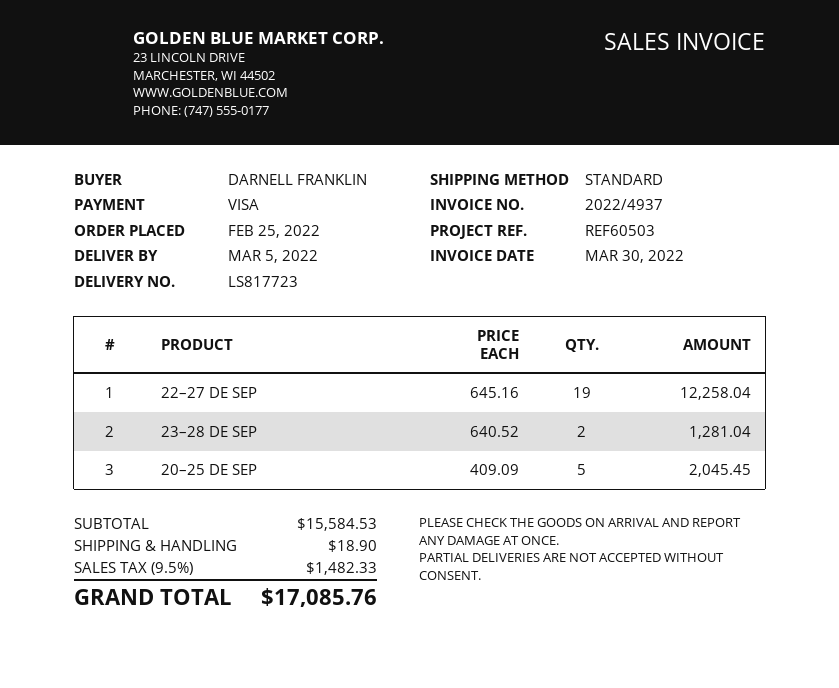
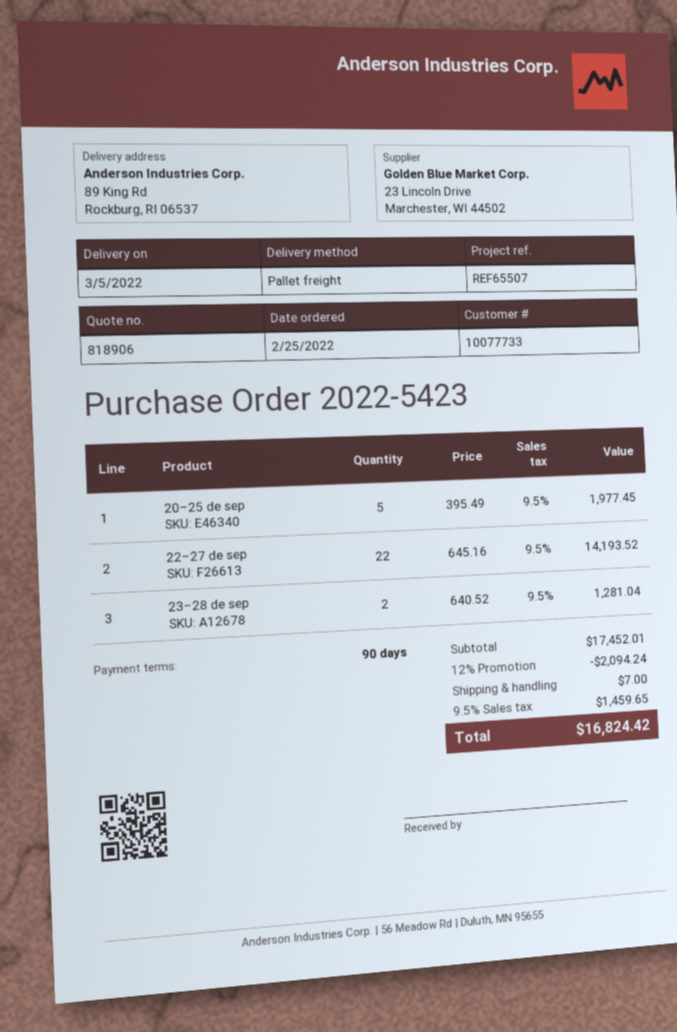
reference: REF60503 -> REF65507
shipping method: standard -> pallet freight
22–27 DE SEP: 19 x 645.16 = 12258.04 -> 22 x 645.16 = 14193.52
20–25 DE SEP: 5 x 409.09 = 2045.45 -> 5 x 395.49 = 1977.45
subtotal: 15584.53 -> 17452.01
discount: none -> 12% = 2094.24
shipping: 18.90 -> 7.00
tax: 9.5% = 1482.33 -> 9.5% = 1459.65
total: 17085.76 -> 16824.42

